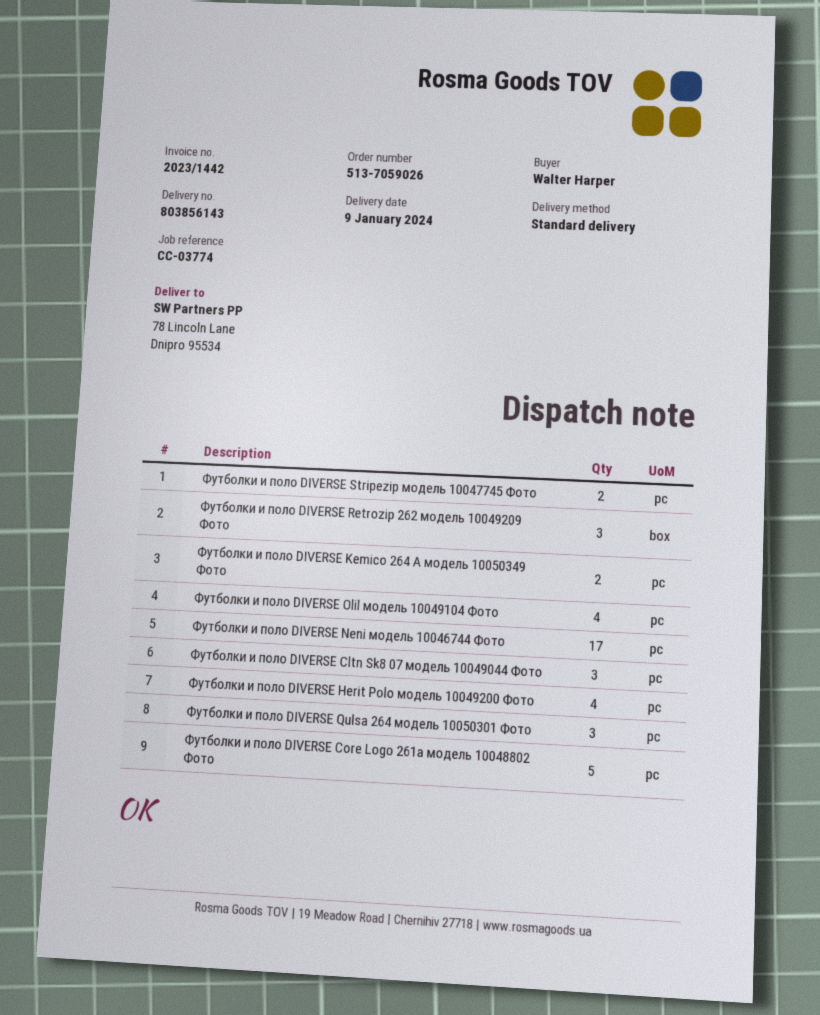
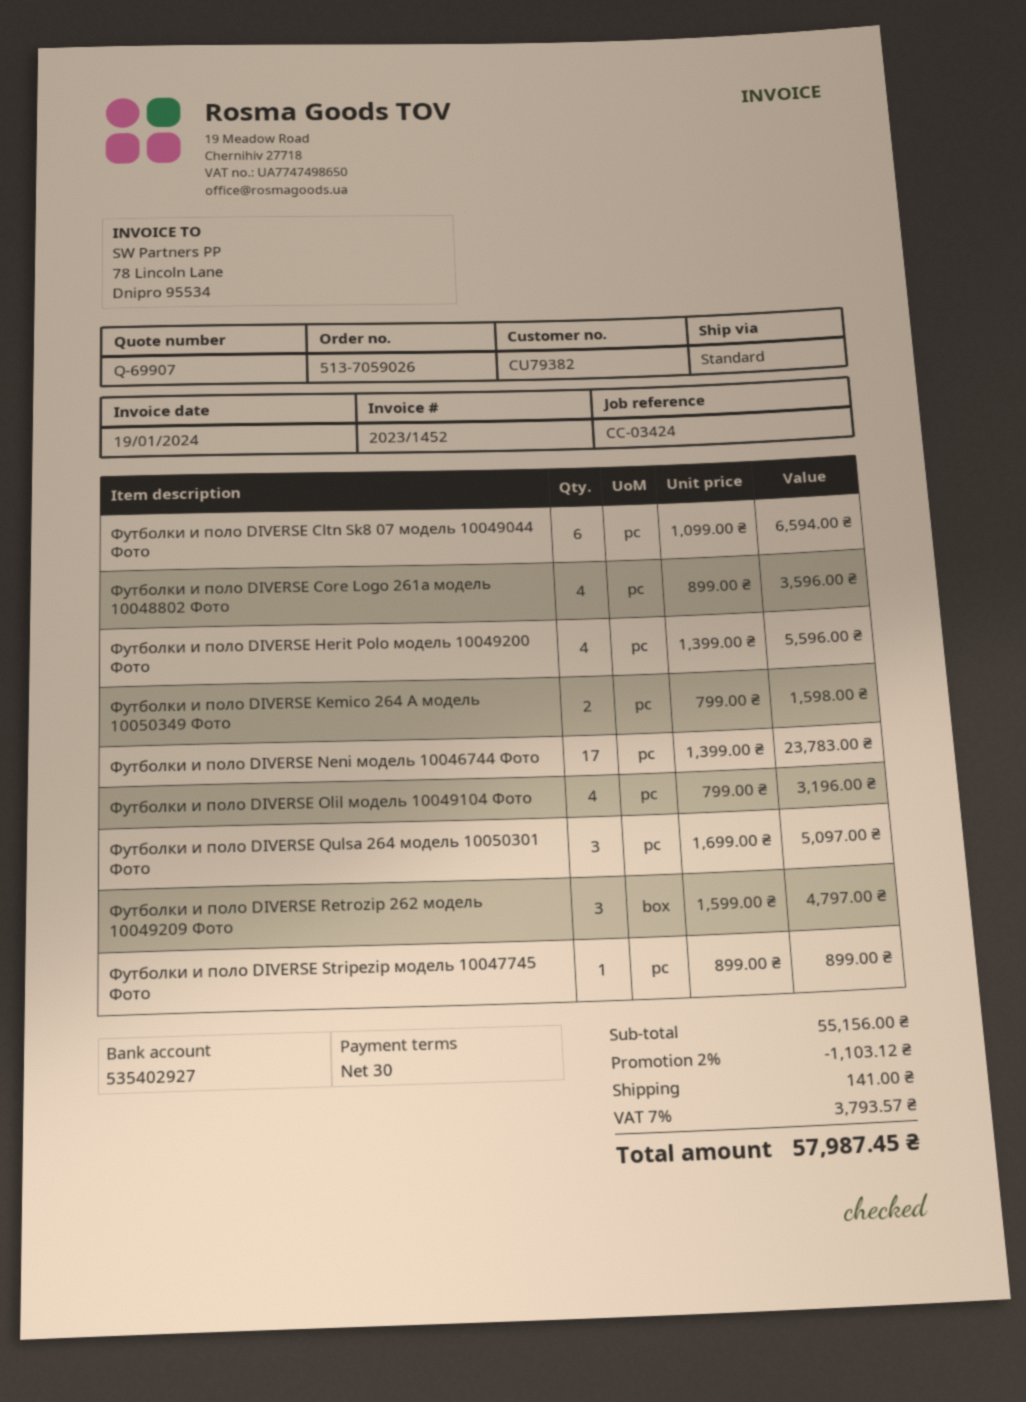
invoice number: 2023/1442 -> 2023/1452
reference: CC-03774 -> CC-03424
Футболки и поло DIVERSE Stripezip модель 10047745 Фото: 2 -> 1
Футболки и поло DIVERSE Cltn Sk8 07 модель 10049044 Фото: 3 -> 6
Футболки и поло DIVERSE Core Logo 261a модель 10048802 Фото: 5 -> 4

